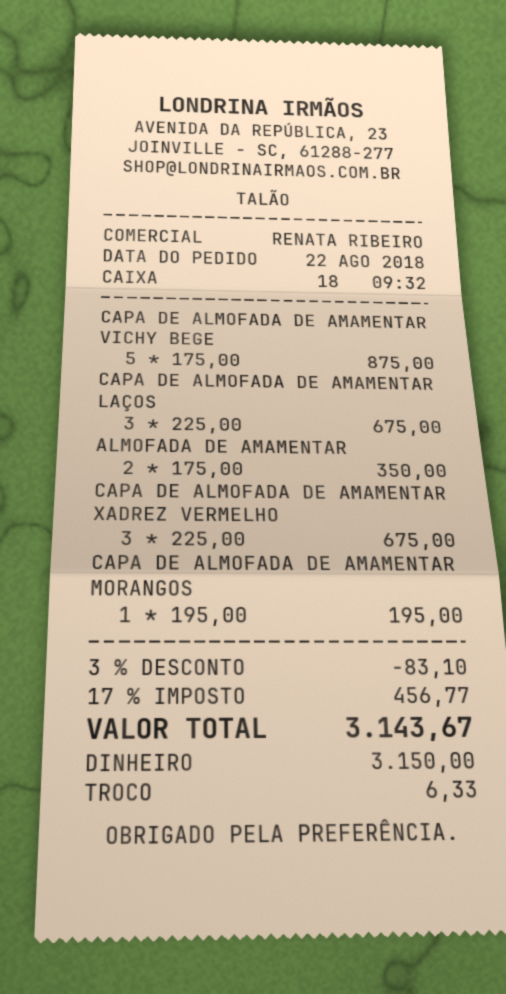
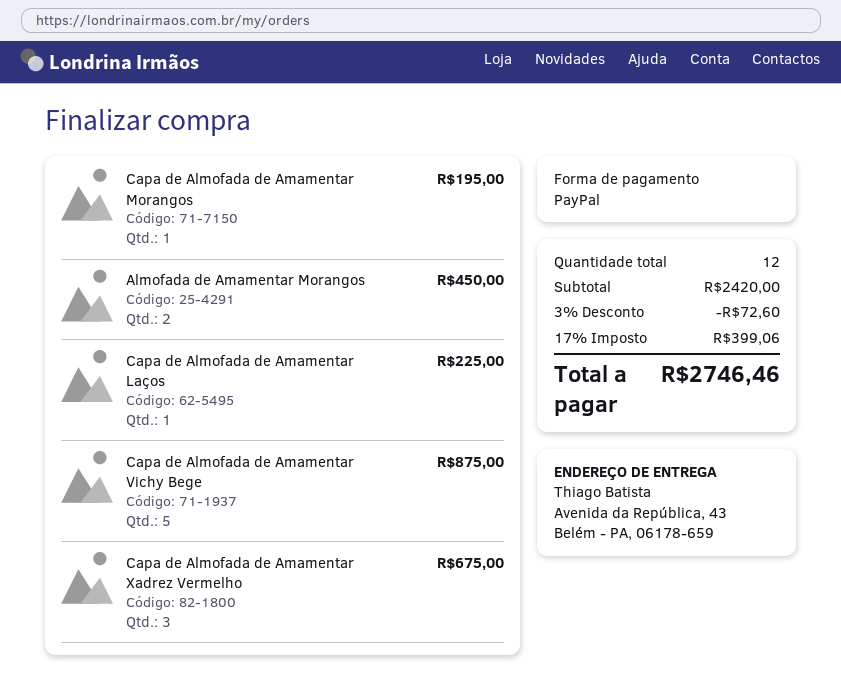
payment method: cash -> PayPal
CAPA DE ALMOFADA DE AMAMENTAR LAÇOS: 3 for 675.00 -> 1 for 225.00
ALMOFADA DE AMAMENTAR: 2 for 350.00 -> 2 for 450.00
discount: 3% = 83.10 -> 3% = 72.60
tax: 17% = 456.77 -> 17% = 399.06
total: 3143.67 -> 2746.46

